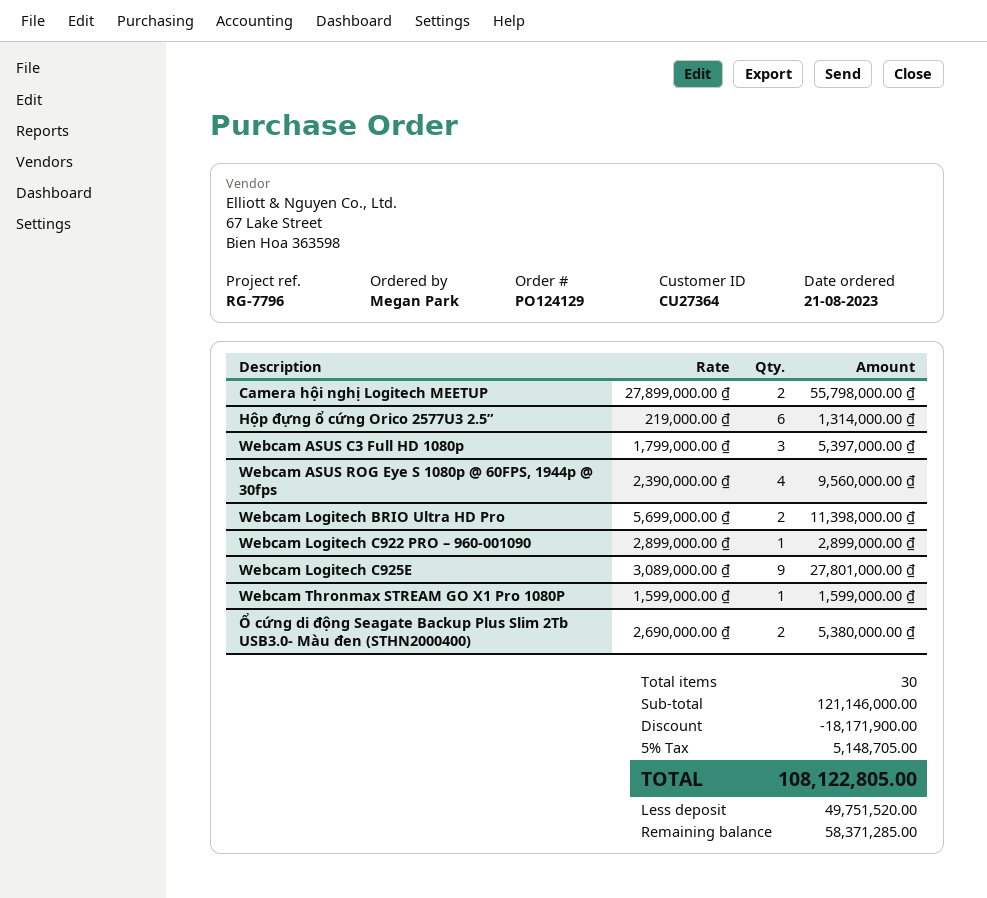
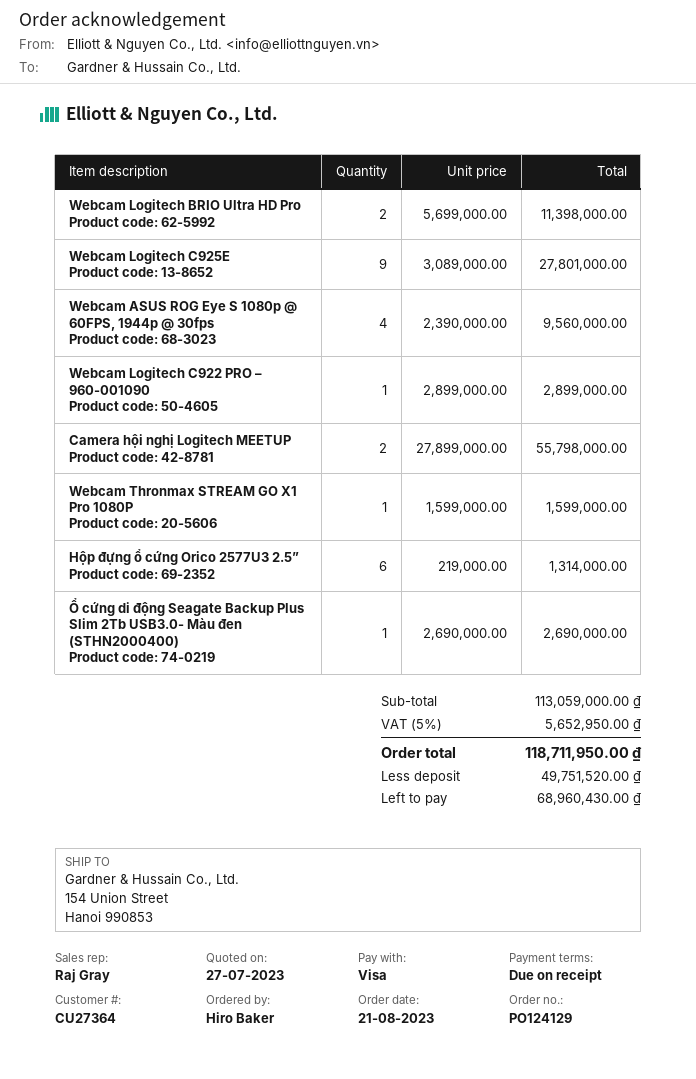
ordered by: Megan Park -> Hiro Baker
Webcam ASUS C3 Full HD 1080p: 3 x 1799000.00 = 5397000.00 -> none
Ổ cứng di động Seagate Backup Plus Slim 2Tb USB3.0- Màu đen (STHN2000400): 2 x 2690000.00 = 5380000.00 -> 1 x 2690000.00 = 2690000.00
subtotal: 121146000.00 -> 113059000.00
discount: 18171900.00 -> none
tax: 5% = 5148705.00 -> 5% = 5652950.00
total: 108122805.00 -> 118711950.00
balance: 58371285.00 -> 68960430.00

